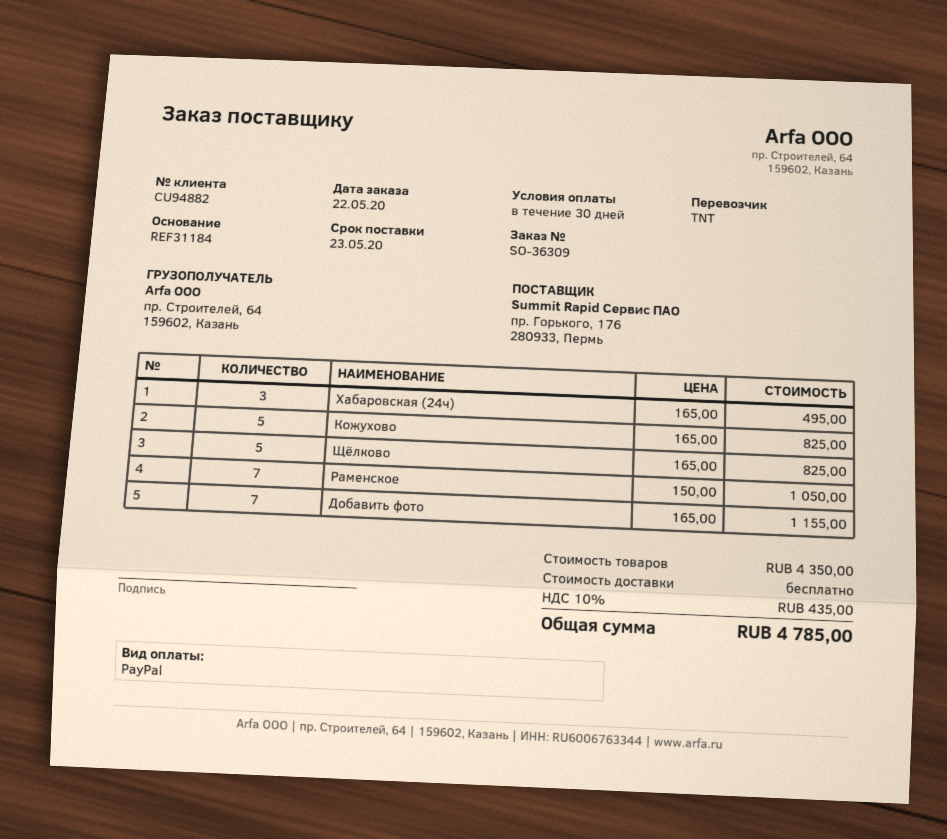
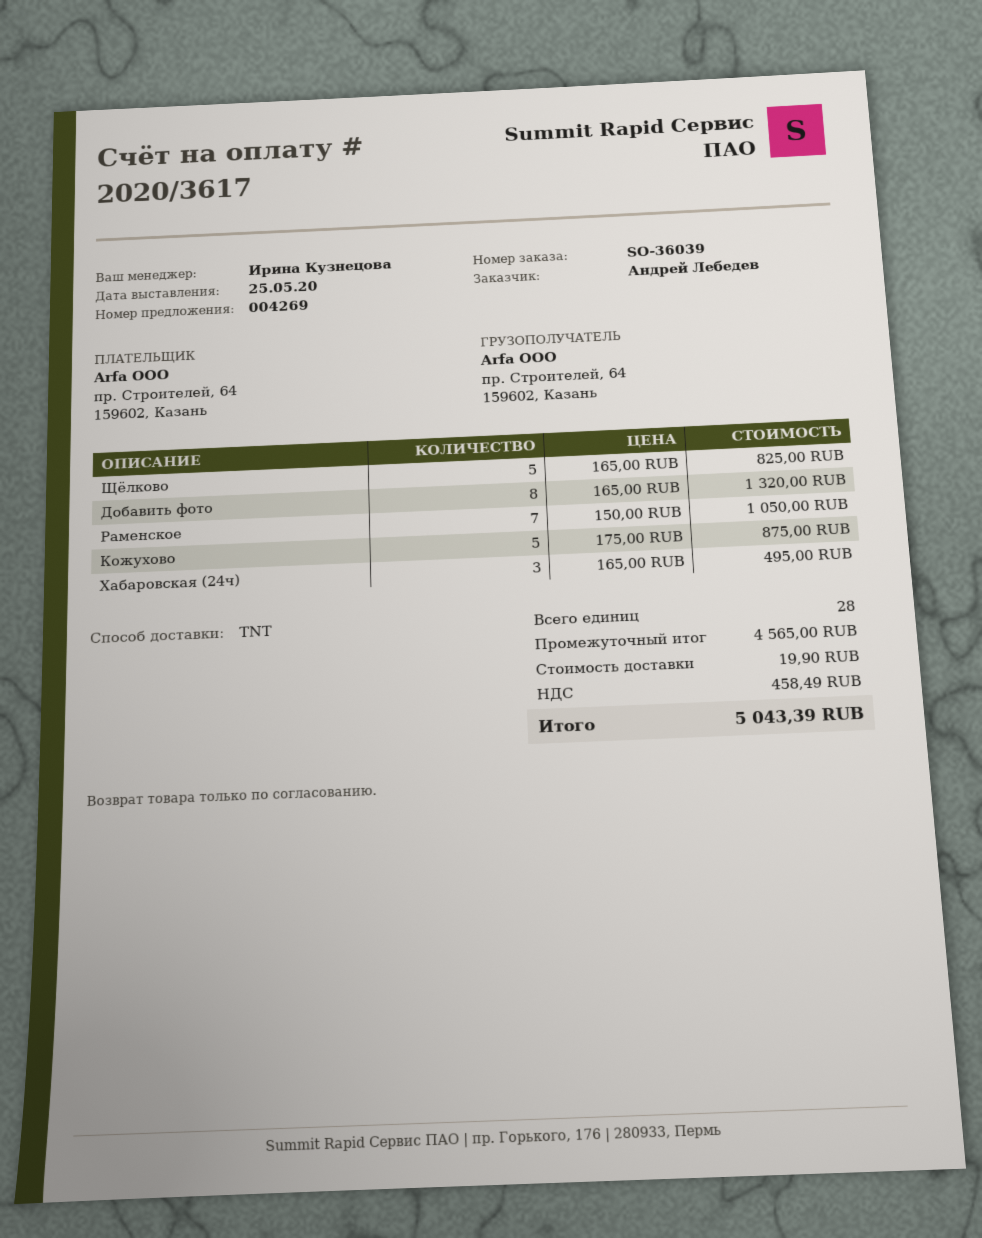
order number: SO-36309 -> SO-36039
Кожухово: 5 x 165.00 = 825.00 -> 5 x 175.00 = 875.00
Добавить фото: 7 x 165.00 = 1155.00 -> 8 x 165.00 = 1320.00
subtotal: 4350.00 -> 4565.00
shipping: 0.00 -> 19.90
tax: 435.00 -> 458.49
total: 4785.00 -> 5043.39

